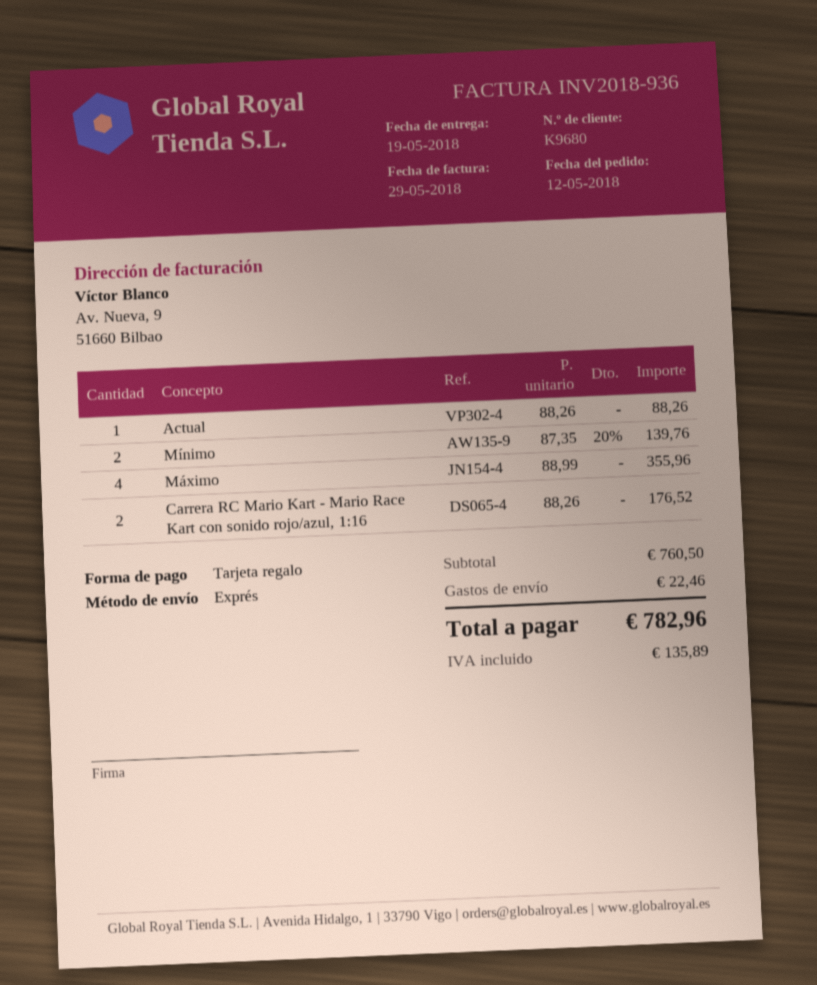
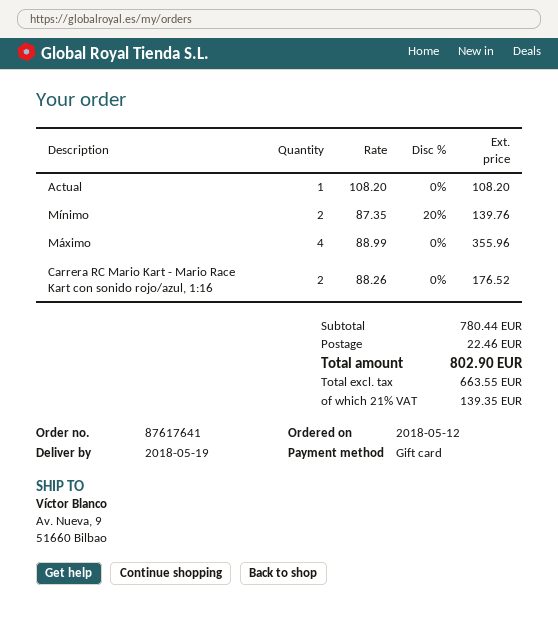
Actual: 1 x 88.26 = 88.26 -> 1 x 108.20 = 108.20
subtotal: 760.50 -> 780.44
tax: 135.89 -> 139.35
total: 782.96 -> 802.90

